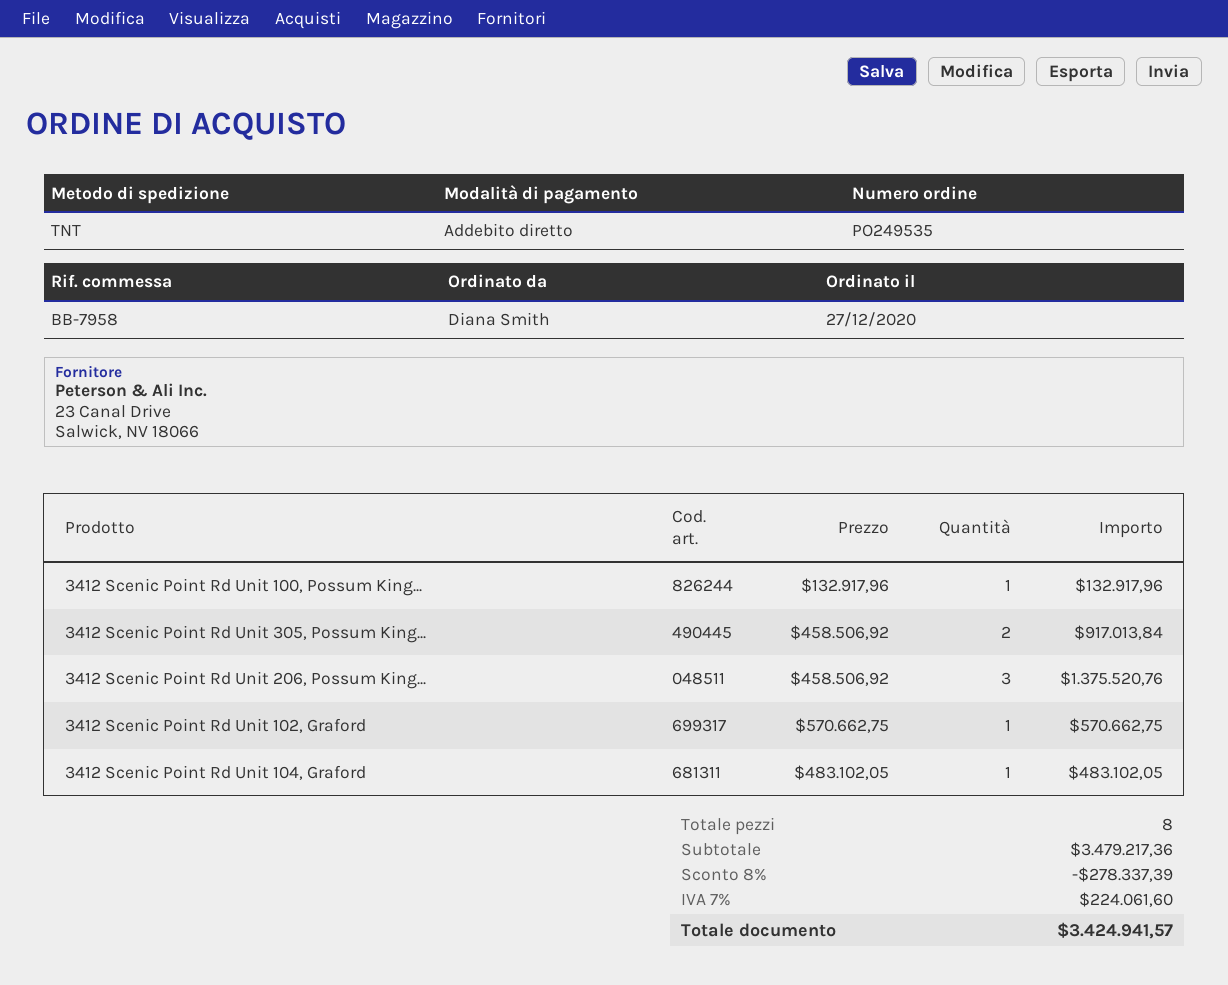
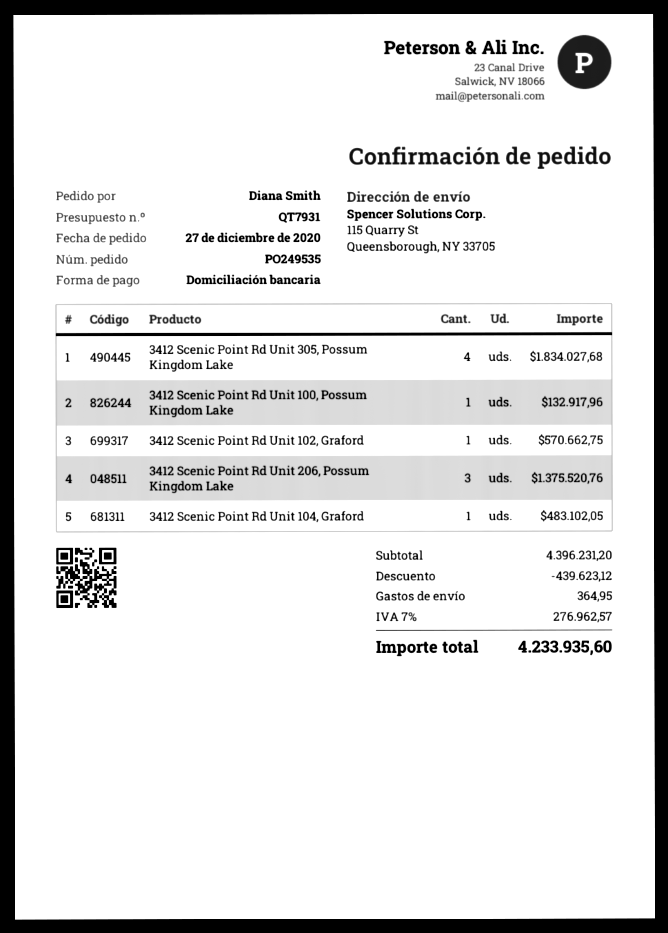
3412 Scenic Point Rd Unit 305, Possum King...: 2 for 917013.84 -> 4 for 1834027.68
subtotal: 3479217.36 -> 4396231.20
discount: 278337.39 -> 439623.12
shipping: none -> 364.95
tax: 7% = 224061.60 -> 7% = 276962.57
total: 3424941.57 -> 4233935.60

